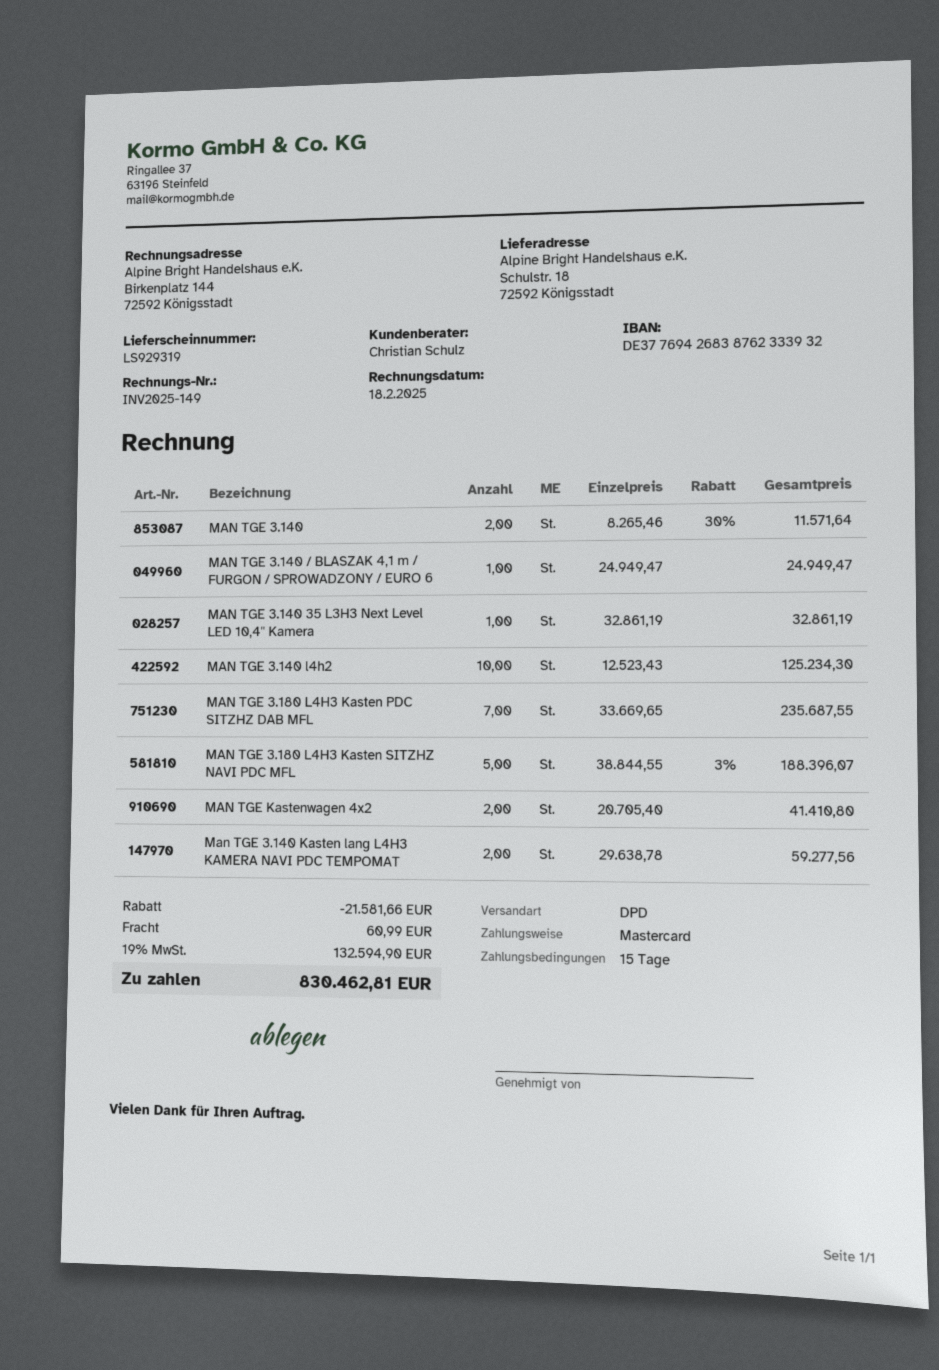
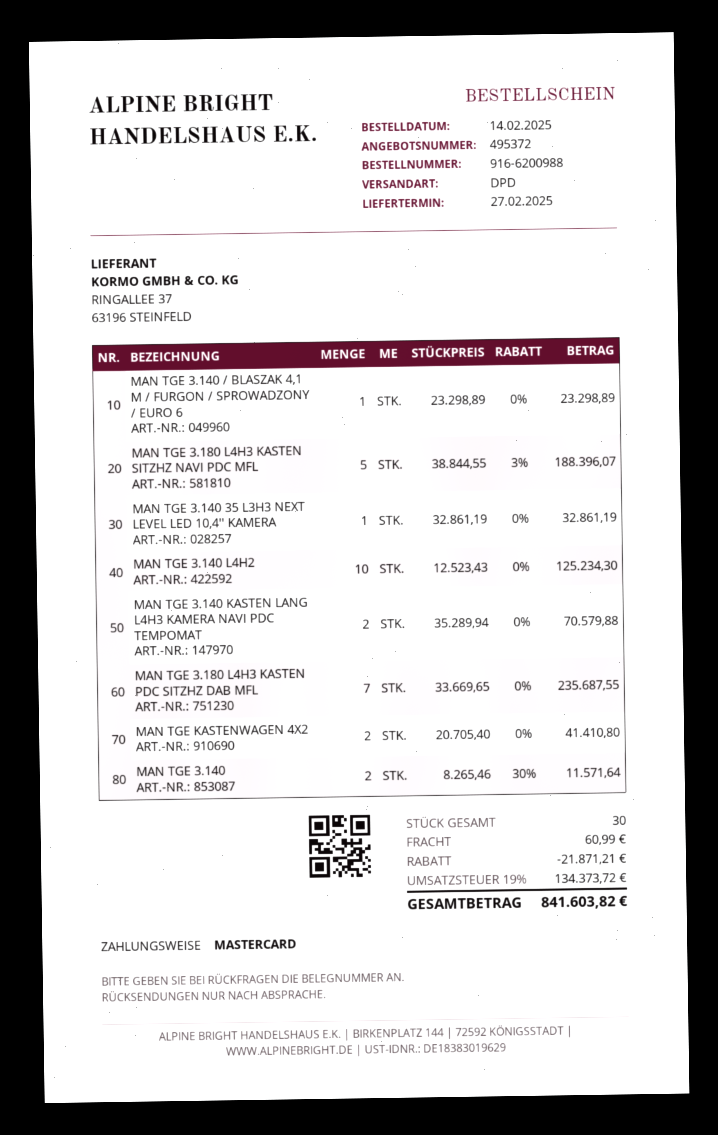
MAN TGE 3.140 / BLASZAK 4,1 m / FURGON / SPROWADZONY / EURO 6: 1 x 24949.47 = 24949.47 -> 1 x 23298.89 = 23298.89
Man TGE 3.140 Kasten lang L4H3 KAMERA NAVI PDC TEMPOMAT: 2 x 29638.78 = 59277.56 -> 2 x 35289.94 = 70579.88
discount: 21581.66 -> 21871.21
tax: 19% = 132594.90 -> 19% = 134373.72
total: 830462.81 -> 841603.82

